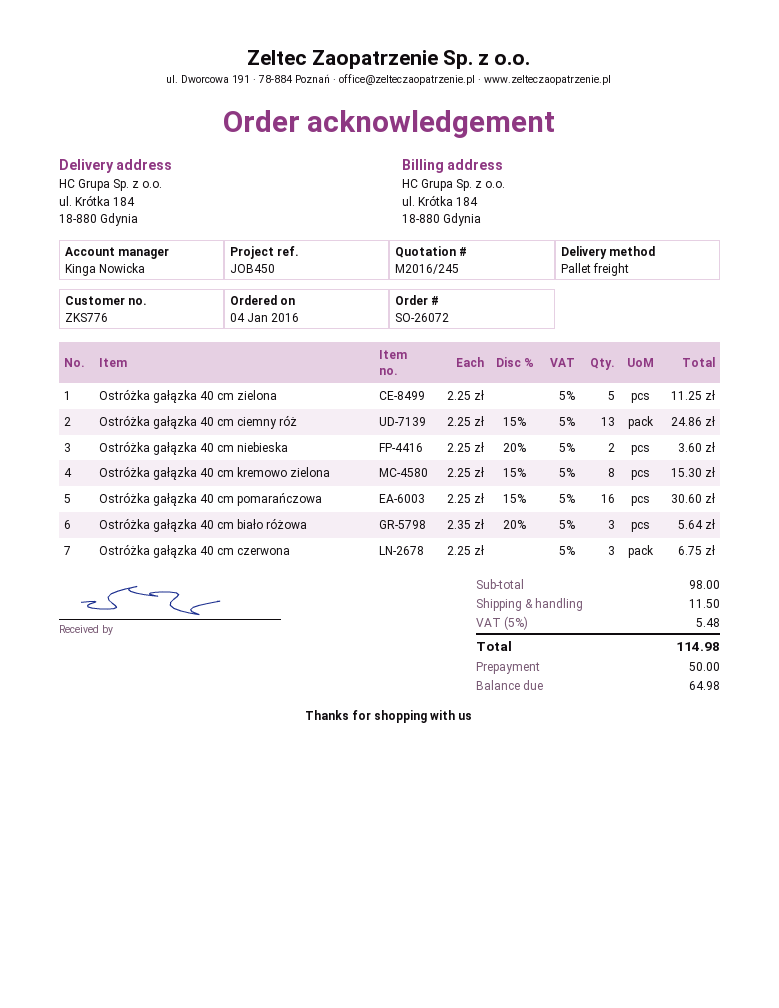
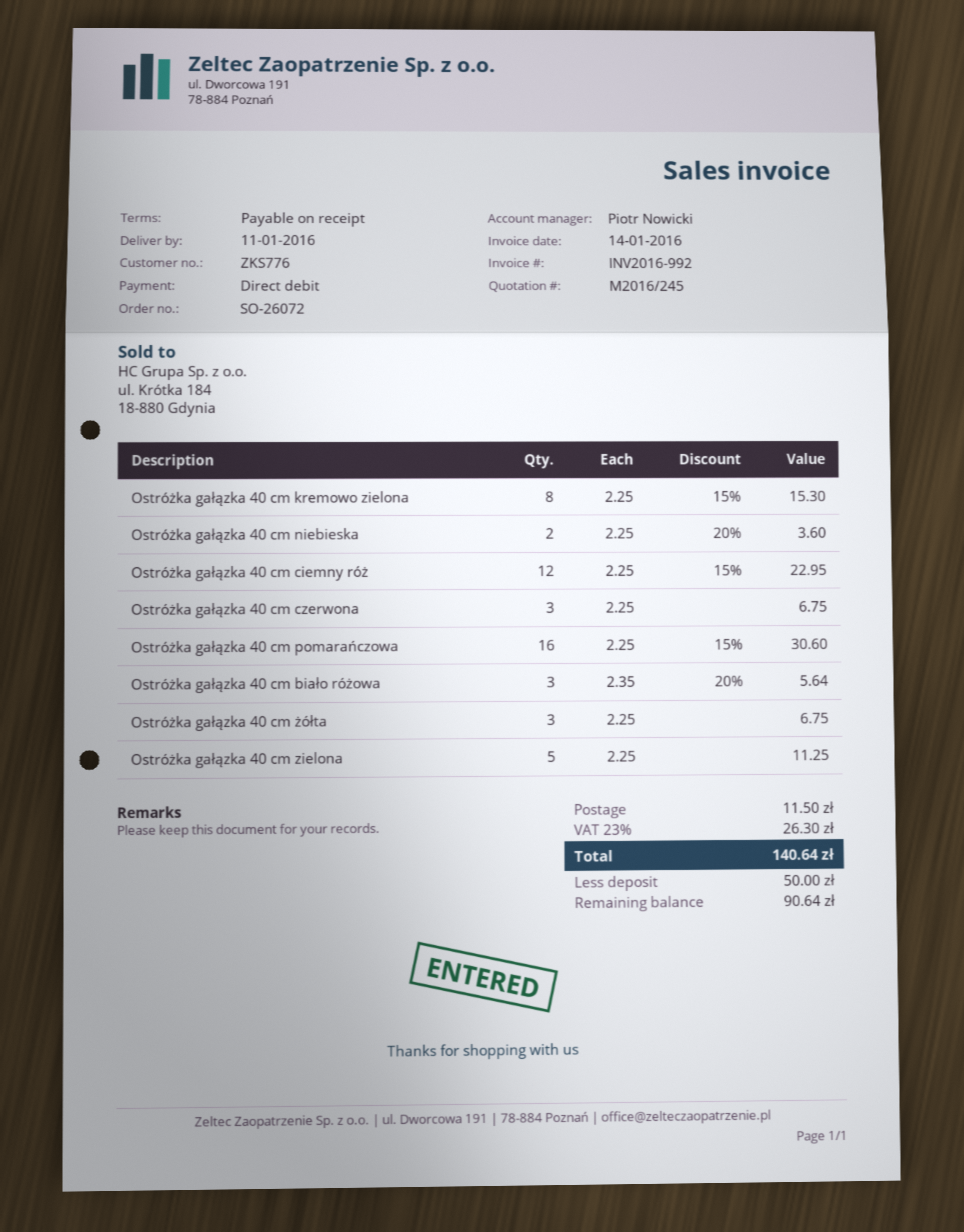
sales rep: Kinga Nowicka -> Piotr Nowicki
Ostróżka gałązka 40 cm ciemny róż: 13 x 2.25 - 15% = 24.86 -> 12 x 2.25 - 15% = 22.95
Ostróżka gałązka 40 cm żółta: none -> 3 x 2.25 = 6.75
tax: 5% = 5.48 -> 23% = 26.30
total: 114.98 -> 140.64
balance: 64.98 -> 90.64

